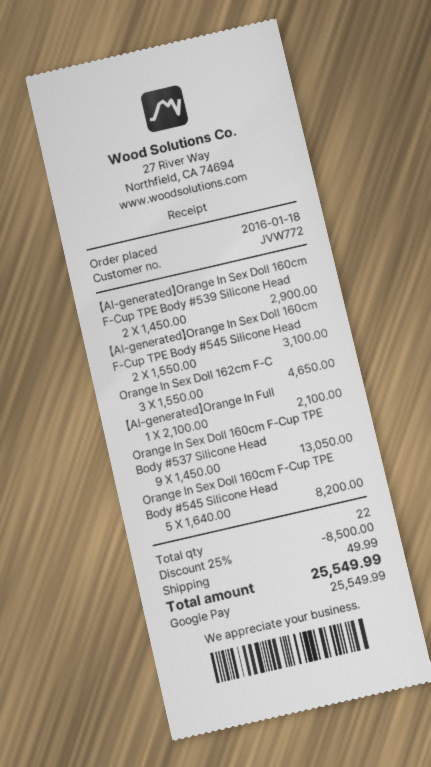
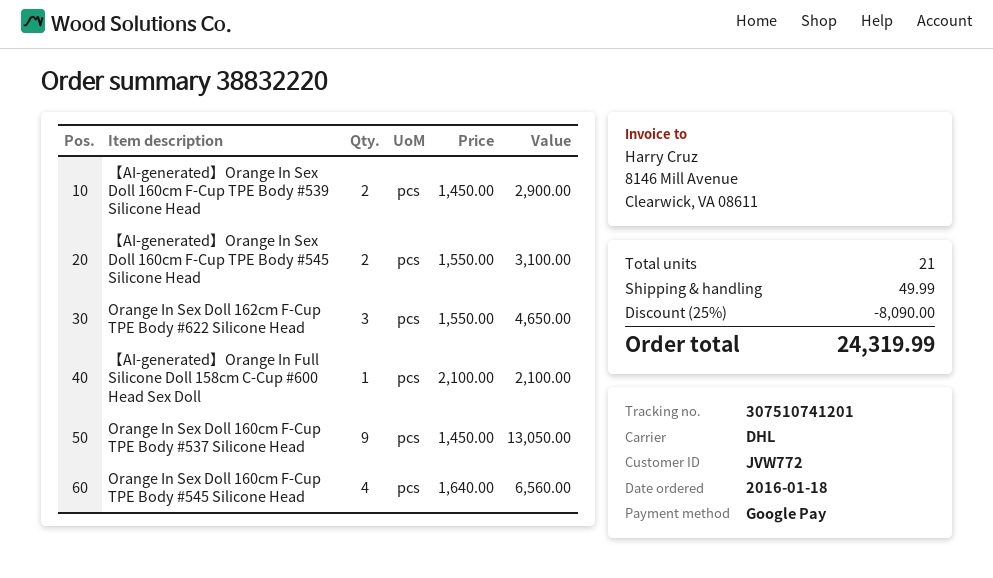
Orange In Sex Doll 160cm F-Cup TPE Body #545 Silicone Head: 5 x 1640.00 = 8200.00 -> 4 x 1640.00 = 6560.00
total quantity: 22 -> 21
discount: 25% = 8500.00 -> 25% = 8090.00
total: 25549.99 -> 24319.99

